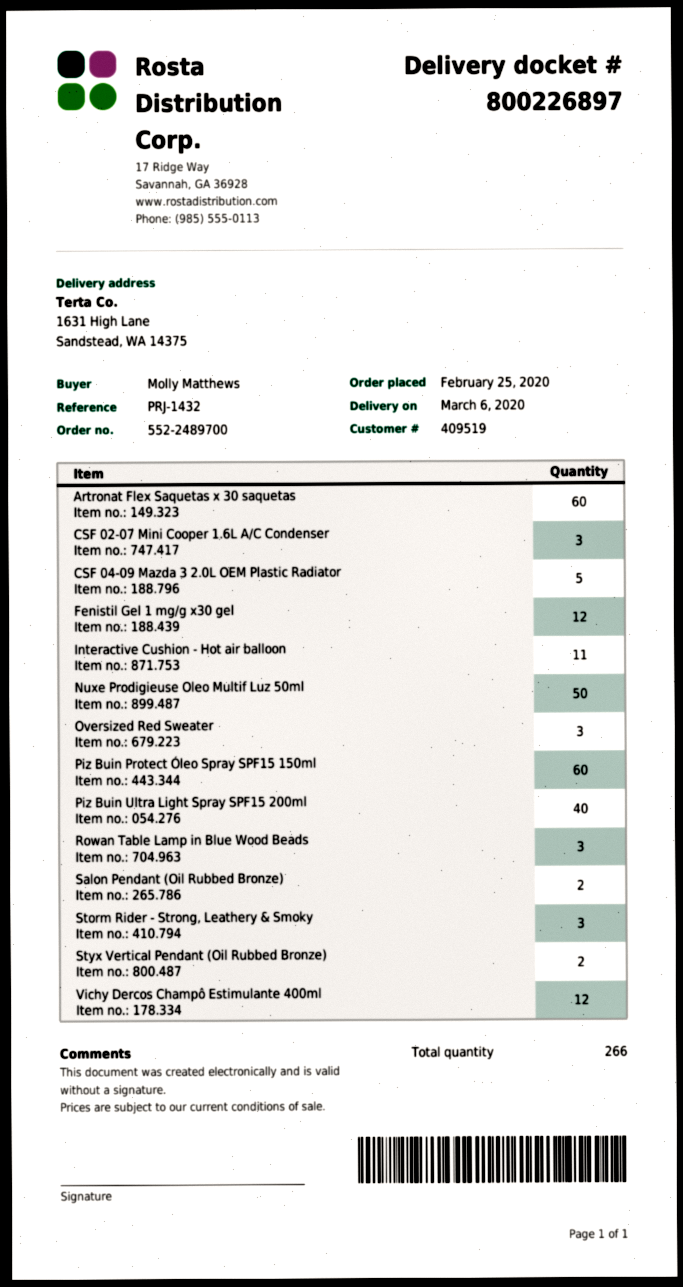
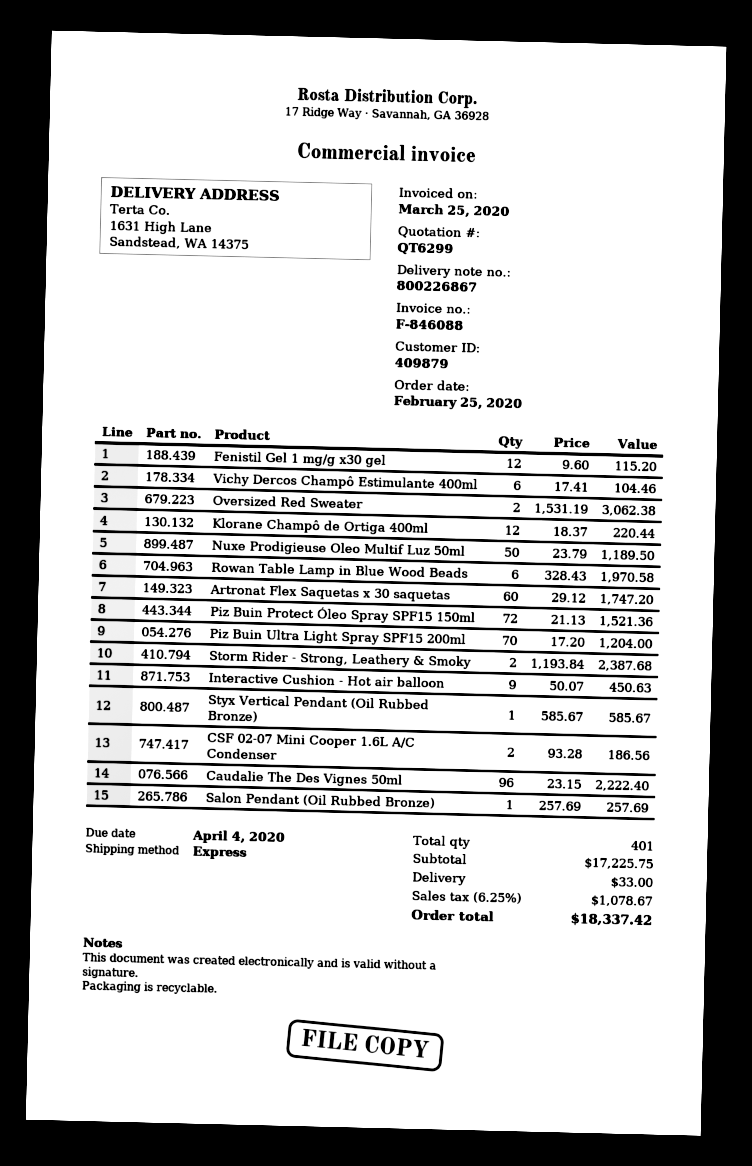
delivery note number: 800226897 -> 800226867
customer number: 409519 -> 409879
CSF 02-07 Mini Cooper 1.6L A/C Condenser: 3 -> 2
CSF 04-09 Mazda 3 2.0L OEM Plastic Radiator: 5 -> none
Interactive Cushion - Hot air balloon: 11 -> 9
Oversized Red Sweater: 3 -> 2
Piz Buin Protect Óleo Spray SPF15 150ml: 60 -> 72
Piz Buin Ultra Light Spray SPF15 200ml: 40 -> 70
Rowan Table Lamp in Blue Wood Beads: 3 -> 6
Salon Pendant (Oil Rubbed Bronze): 2 -> 1
Storm Rider - Strong, Leathery & Smoky: 3 -> 2
Styx Vertical Pendant (Oil Rubbed Bronze): 2 -> 1
Vichy Dercos Champô Estimulante 400ml: 12 -> 6
Klorane Champô de Ortiga 400ml: none -> 12
Caudalie The Des Vignes 50ml: none -> 96
total quantity: 266 -> 401

